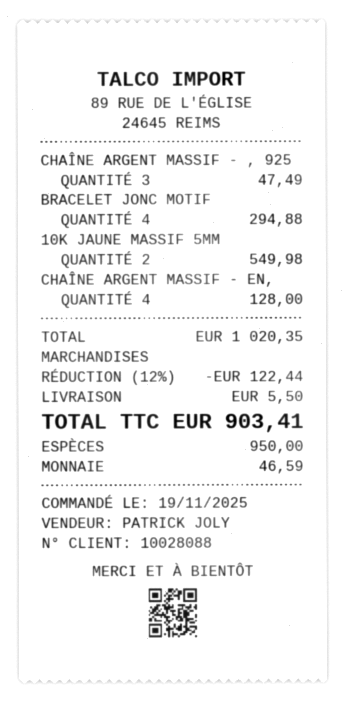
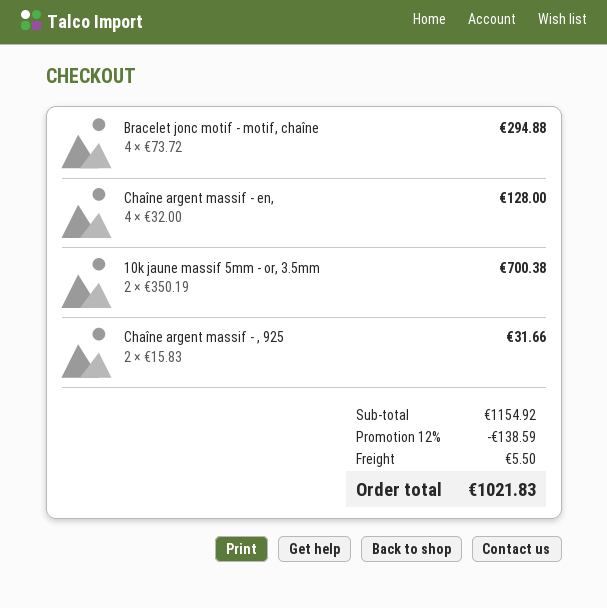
CHAÎNE ARGENT MASSIF - , 925: 3 for 47.49 -> 2 for 31.66
10K JAUNE MASSIF 5MM: 2 for 549.98 -> 2 for 700.38
subtotal: 1020.35 -> 1154.92
discount: 12% = 122.44 -> 12% = 138.59
total: 903.41 -> 1021.83

